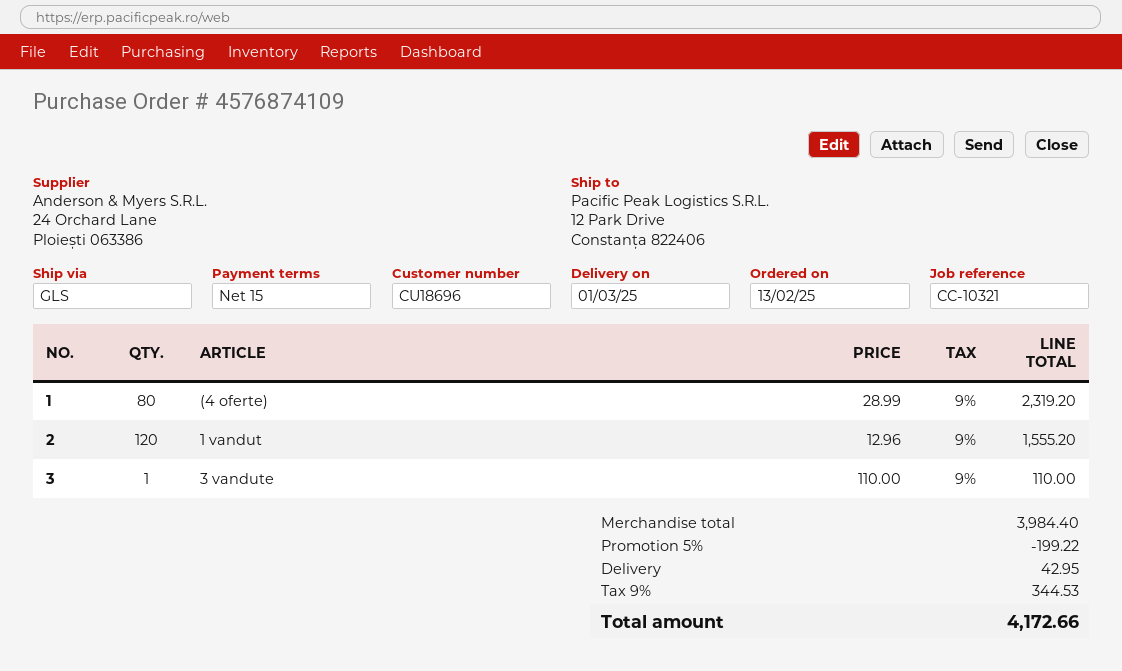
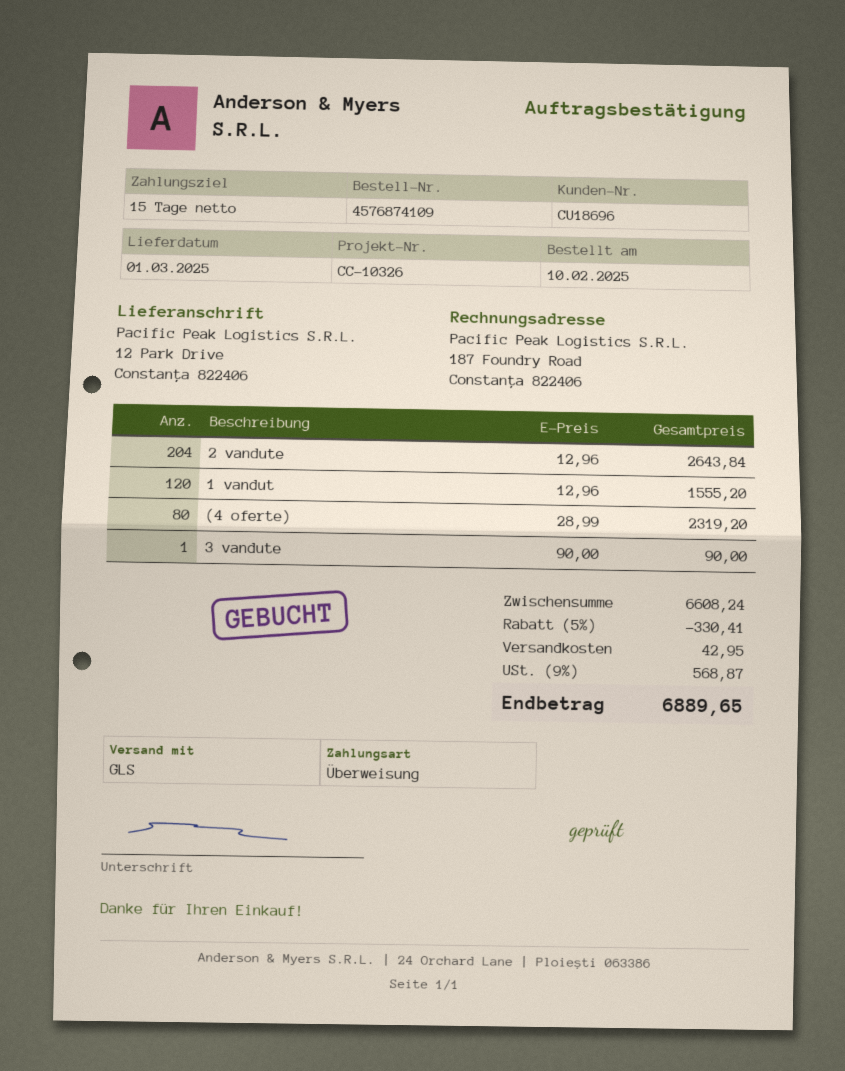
order date: 2025-02-13 -> 2025-02-10
reference: CC-10321 -> CC-10326
3 vandute: 1 x 110.00 = 110.00 -> 1 x 90.00 = 90.00
2 vandute: none -> 204 x 12.96 = 2643.84
subtotal: 3984.40 -> 6608.24
discount: 5% = 199.22 -> 5% = 330.41
tax: 9% = 344.53 -> 9% = 568.87
total: 4172.66 -> 6889.65

